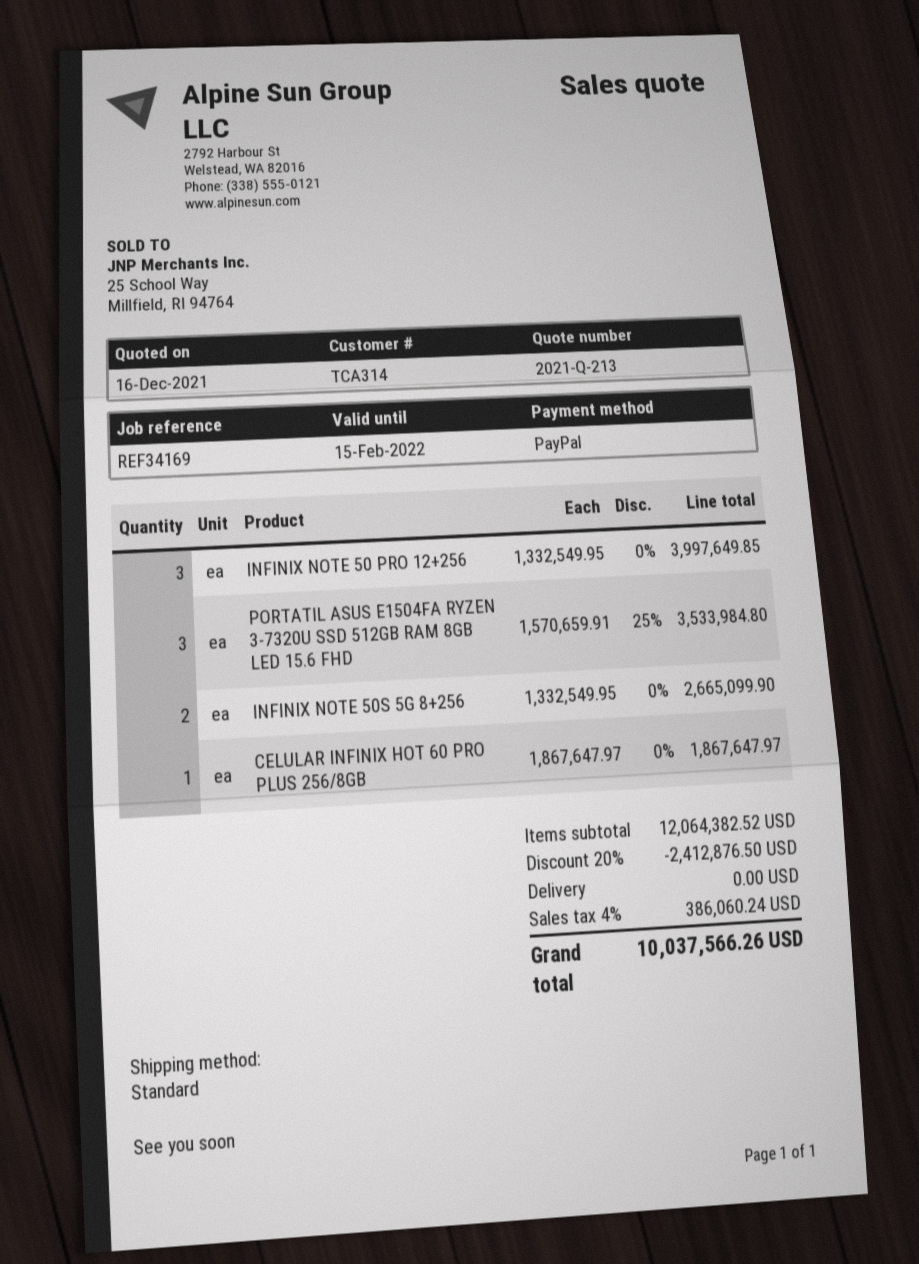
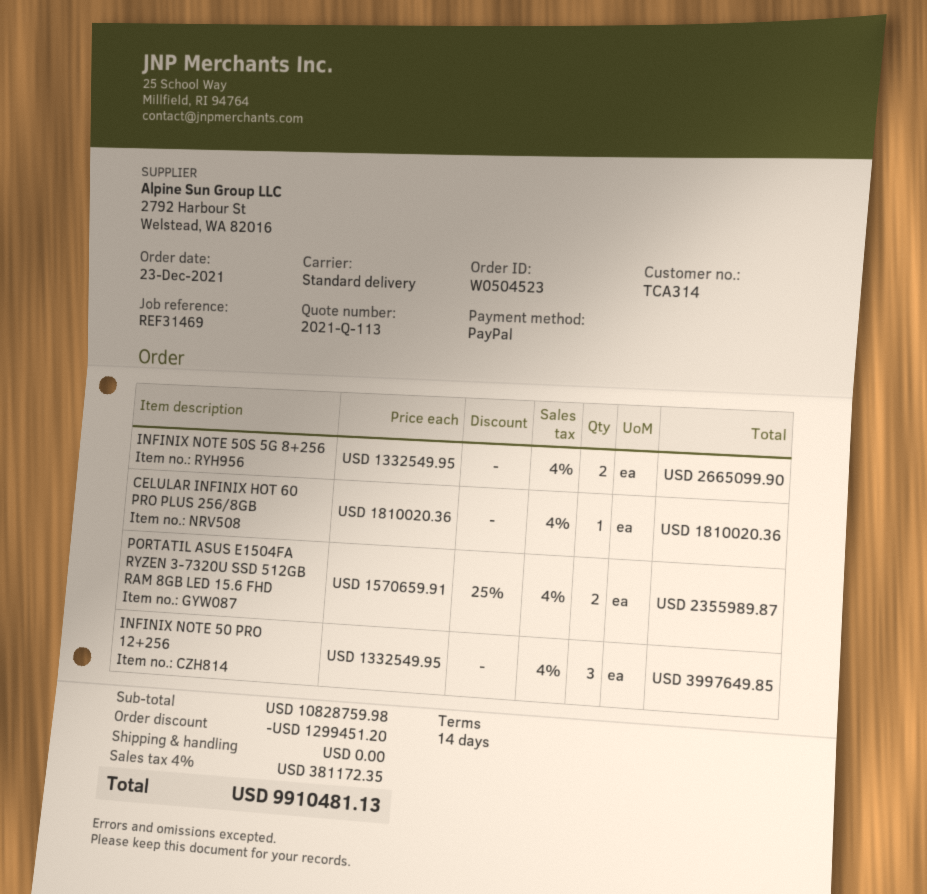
quote number: 2021-Q-213 -> 2021-Q-113
reference: REF34169 -> REF31469
PORTATIL ASUS E1504FA RYZEN 3-7320U SSD 512GB RAM 8GB LED 15.6 FHD: 3 x 1570659.91 - 25% = 3533984.80 -> 2 x 1570659.91 - 25% = 2355989.87
CELULAR INFINIX HOT 60 PRO PLUS 256/8GB: 1 x 1867647.97 = 1867647.97 -> 1 x 1810020.36 = 1810020.36
subtotal: 12064382.52 -> 10828759.98
discount: 2412876.50 -> 1299451.20
tax: 4% = 386060.24 -> 4% = 381172.35
total: 10037566.26 -> 9910481.13

